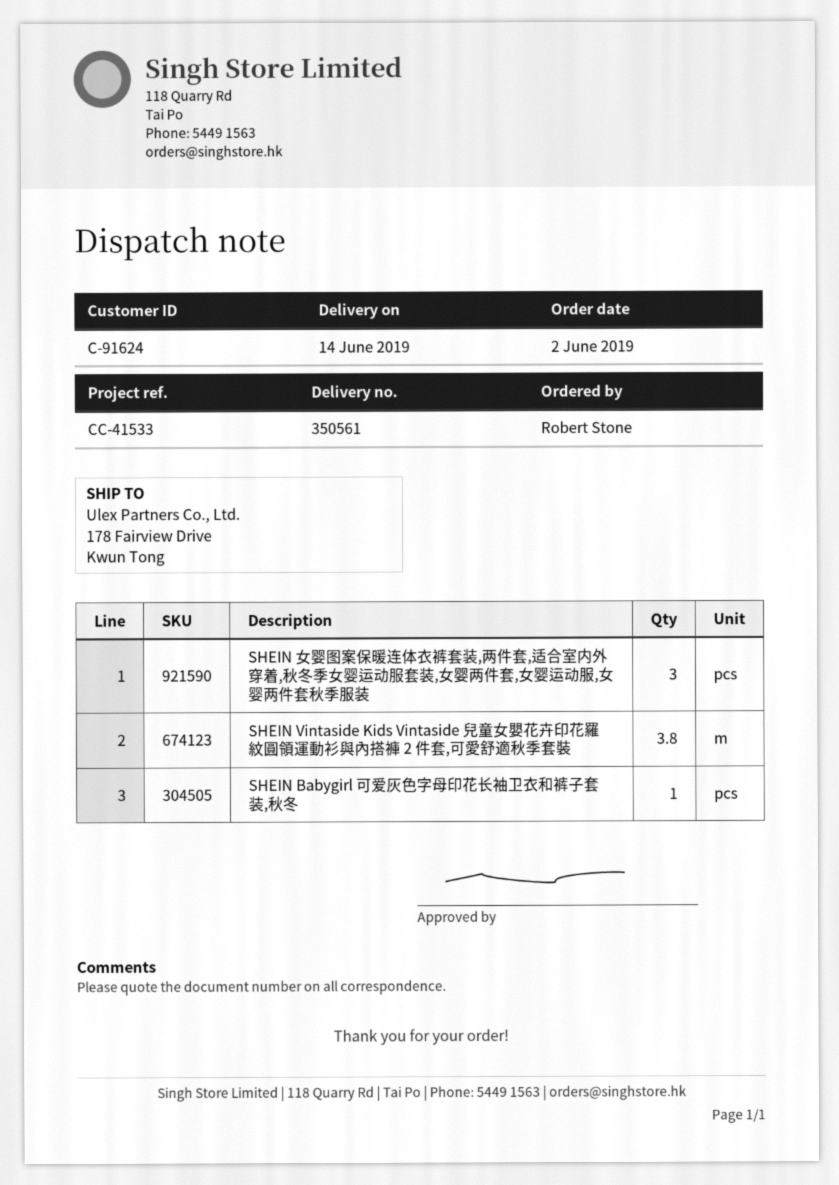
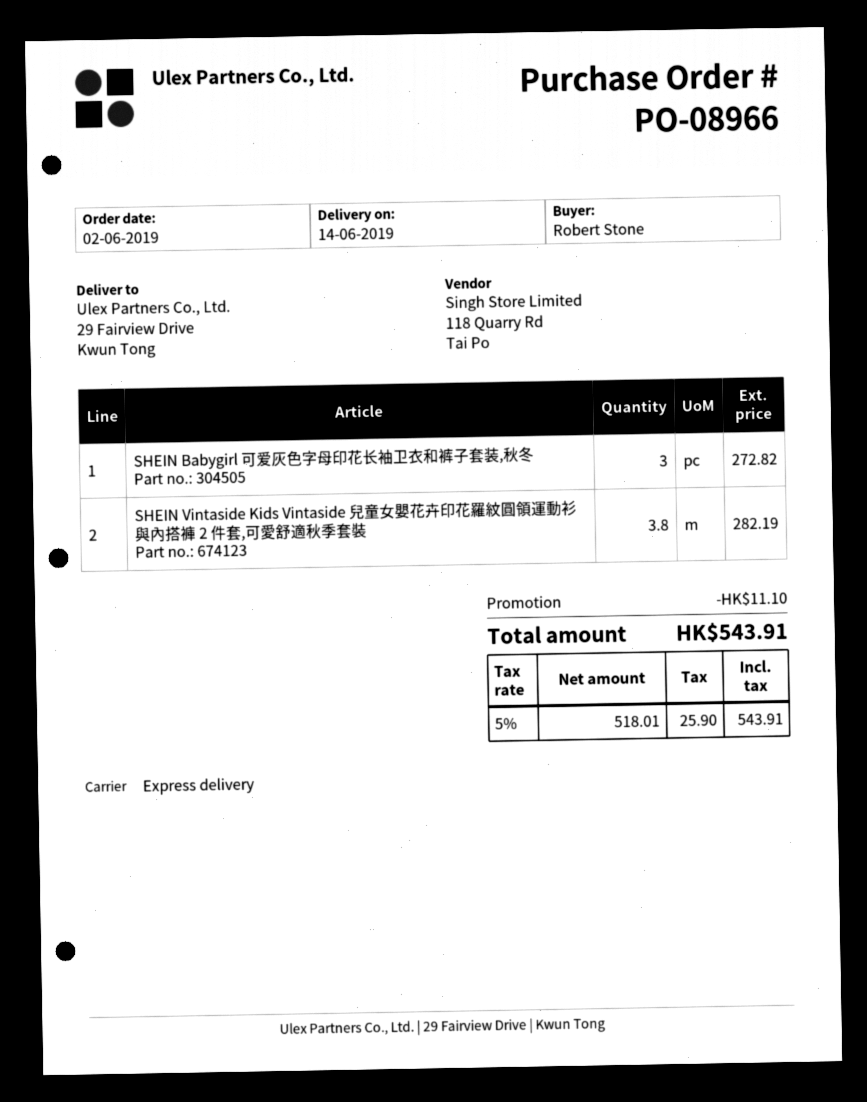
ship to: 178 Fairview Drive, Kwun Tong -> 29 Fairview Drive, Kwun Tong
SHEIN 女婴图案保暖连体衣裤套装,两件套,适合室内外穿着,秋冬季女婴运动服套装,女婴两件套,女婴运动服,女婴两件套秋季服装: 3 -> none
SHEIN Babygirl 可爱灰色字母印花长袖卫衣和裤子套装,秋冬: 1 -> 3

